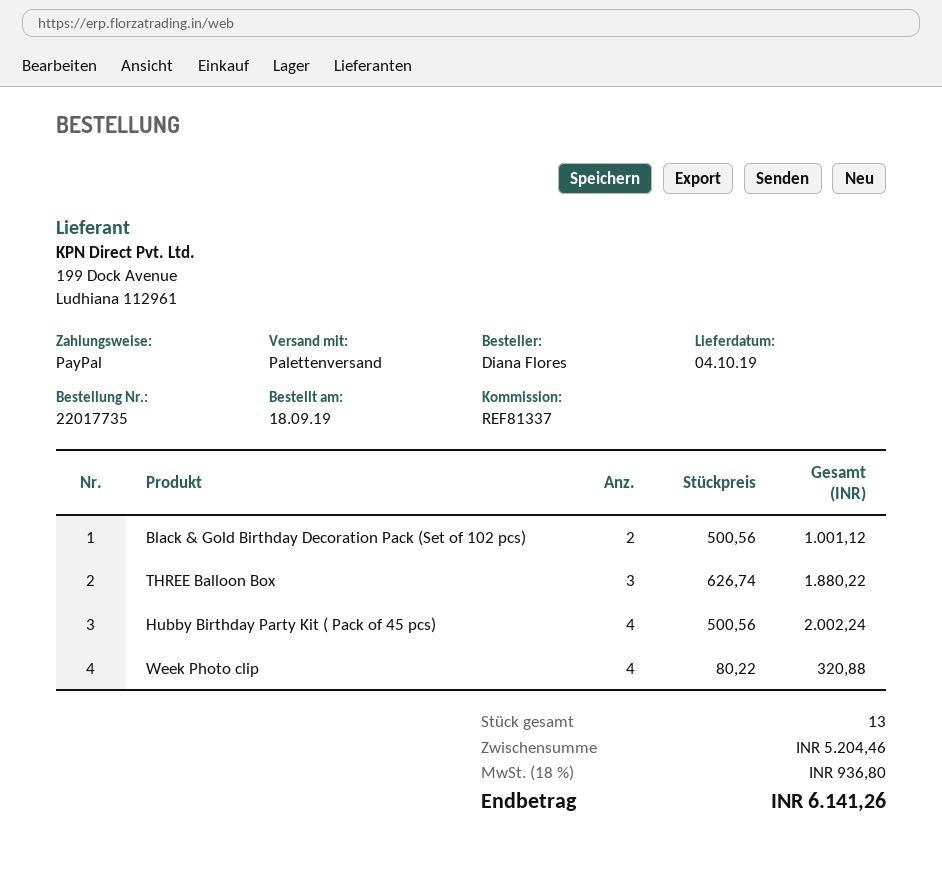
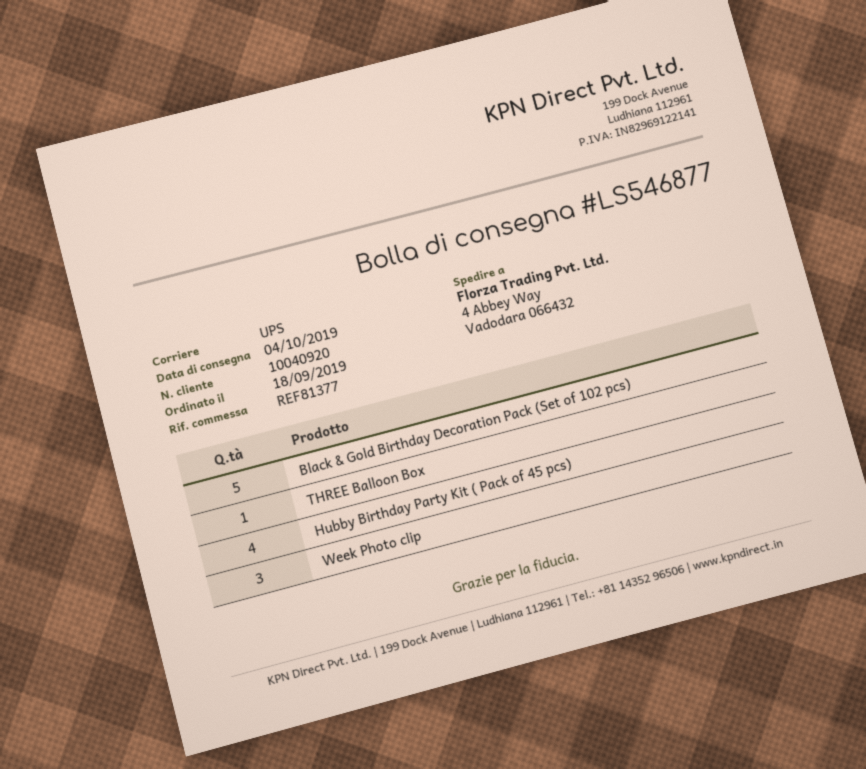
reference: REF81337 -> REF81377
shipping method: pallet freight -> UPS
Black & Gold Birthday Decoration Pack (Set of 102 pcs): 2 -> 5
THREE Balloon Box: 3 -> 1
Week Photo clip: 4 -> 3

